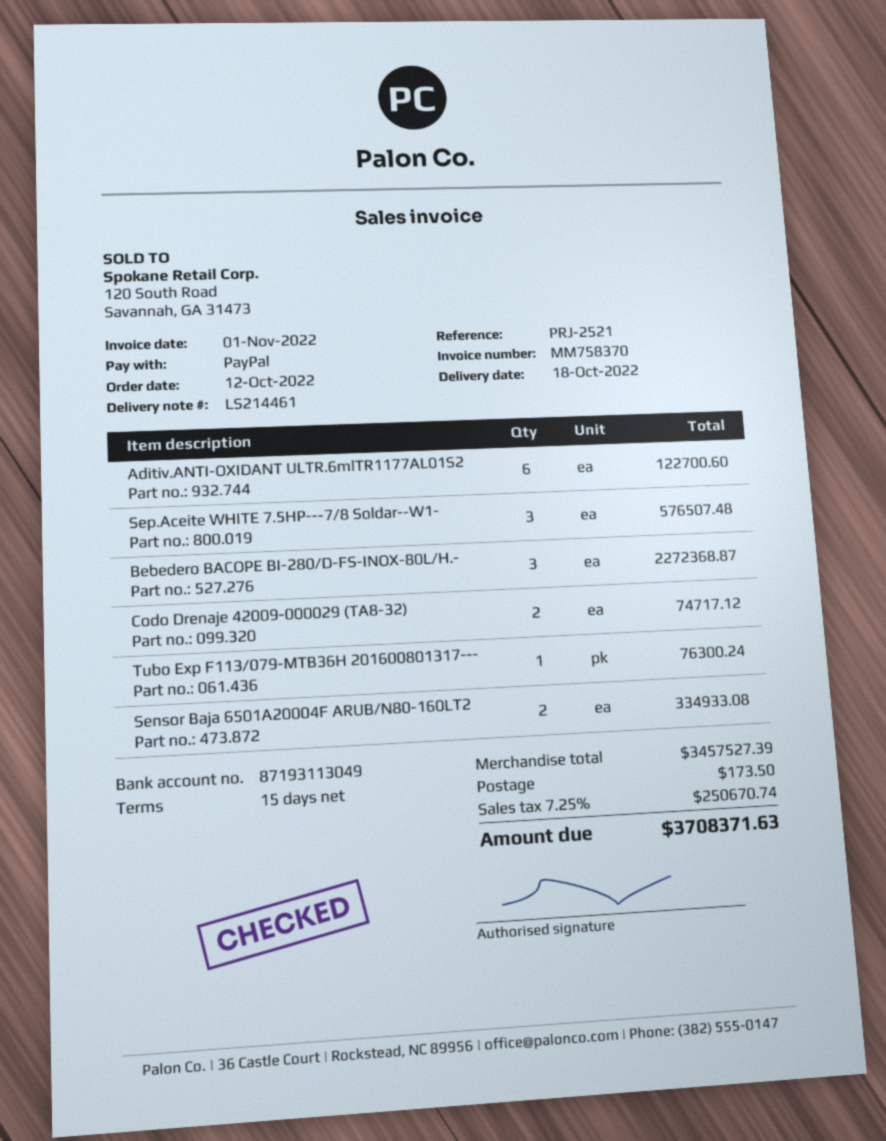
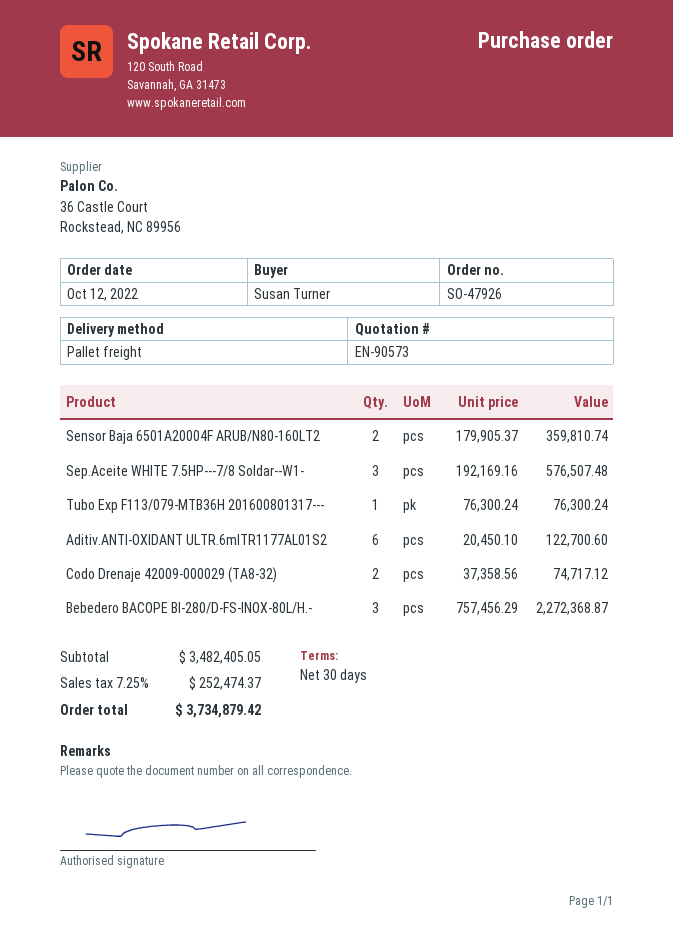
payment terms: 15 days -> 30 days
Sensor Baja 6501A20004F ARUB/N80-160LT2: 2 for 334933.08 -> 2 for 359810.74
subtotal: 3457527.39 -> 3482405.05
shipping: 173.50 -> none
tax: 7.25% = 250670.74 -> 7.25% = 252474.37
total: 3708371.63 -> 3734879.42

